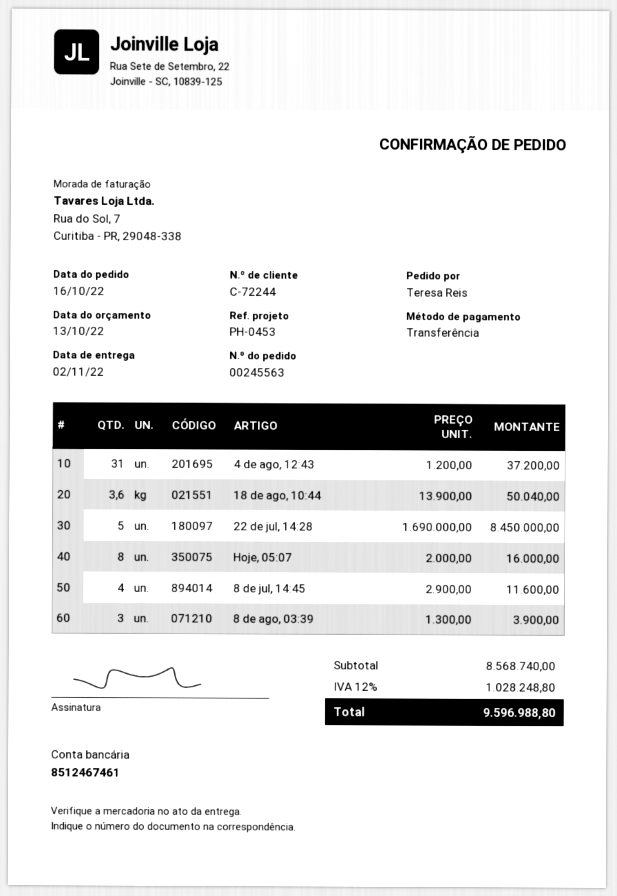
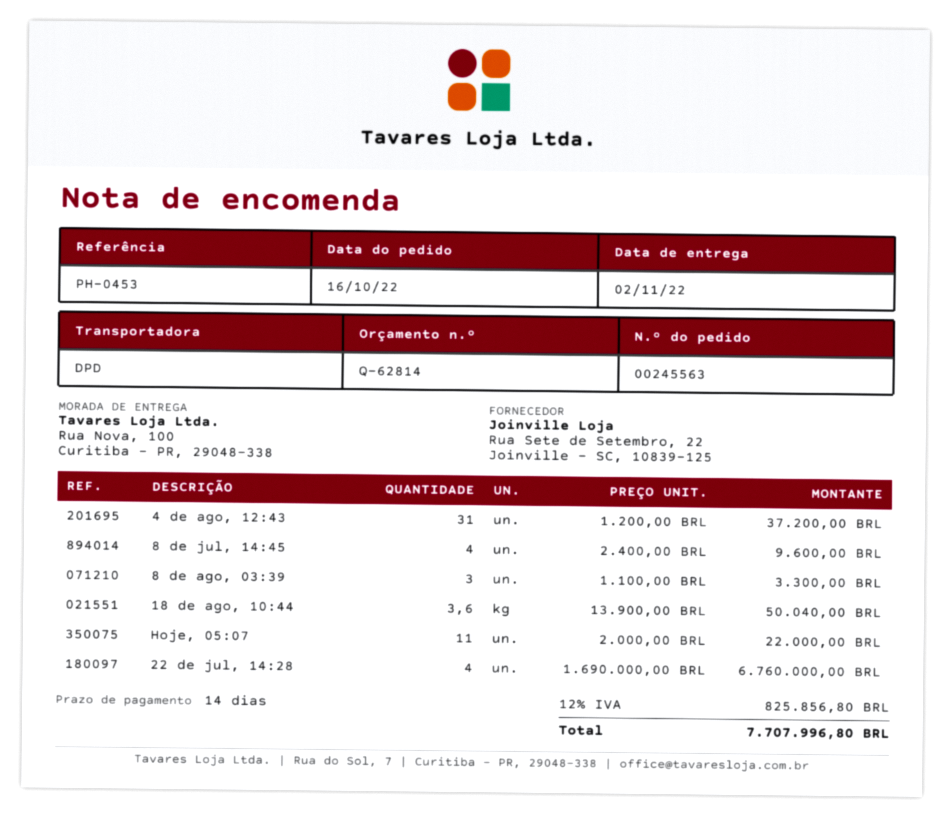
22 de jul, 14:28: 5 x 1690000.00 = 8450000.00 -> 4 x 1690000.00 = 6760000.00
Hoje, 05:07: 8 x 2000.00 = 16000.00 -> 11 x 2000.00 = 22000.00
8 de jul, 14:45: 4 x 2900.00 = 11600.00 -> 4 x 2400.00 = 9600.00
8 de ago, 03:39: 3 x 1300.00 = 3900.00 -> 3 x 1100.00 = 3300.00
tax: 12% = 1028248.80 -> 12% = 825856.80
total: 9596988.80 -> 7707996.80

